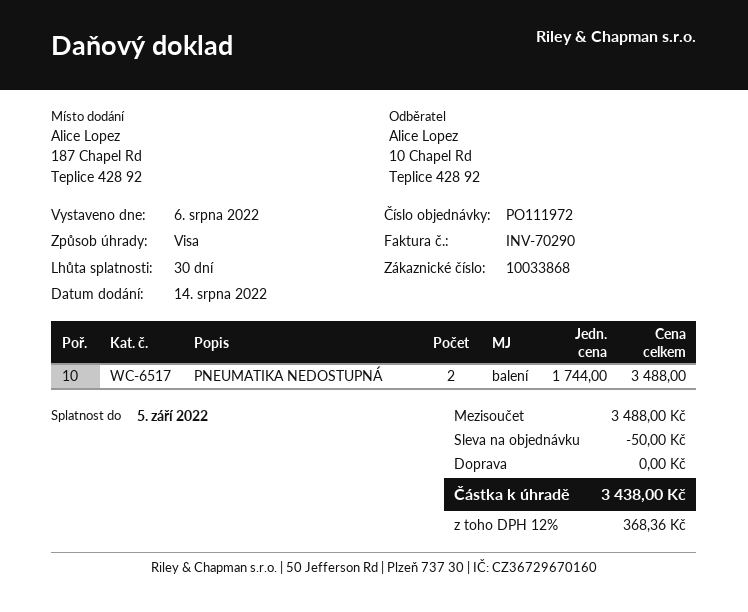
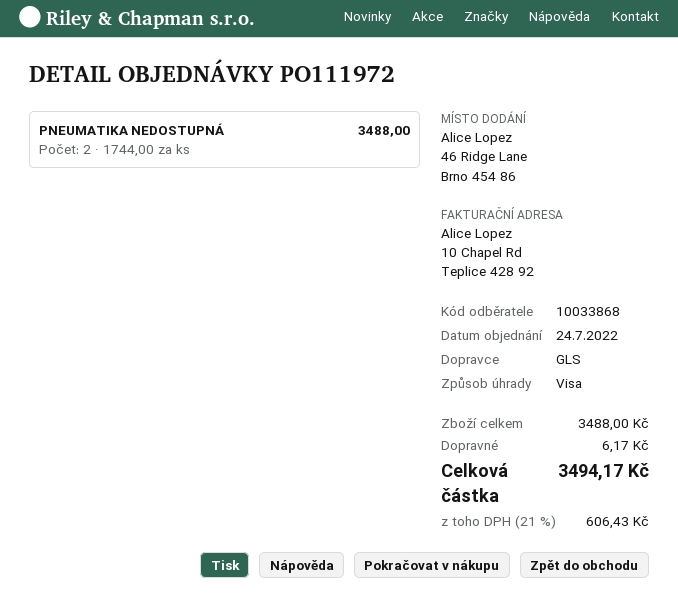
ship to: 187 Chapel Rd, Teplice 428 92 -> 46 Ridge Lane, Brno 454 86
discount: 50.00 -> none
shipping: 0.00 -> 6.17
tax: 12% = 368.36 -> 21% = 606.43
total: 3438.00 -> 3494.17

